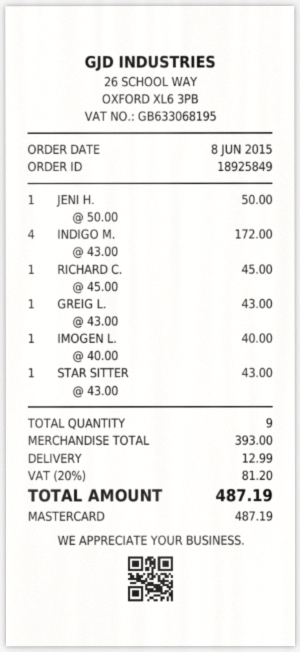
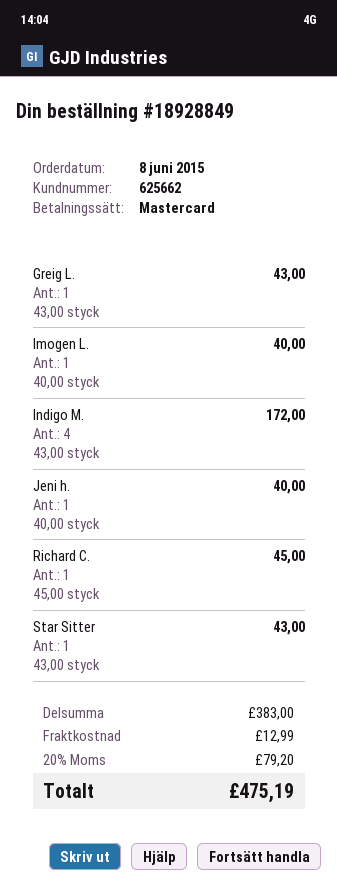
order number: 18925849 -> 18928849
JENI H.: 1 x 50.00 = 50.00 -> 1 x 40.00 = 40.00
subtotal: 393.00 -> 383.00
tax: 20% = 81.20 -> 20% = 79.20
total: 487.19 -> 475.19

